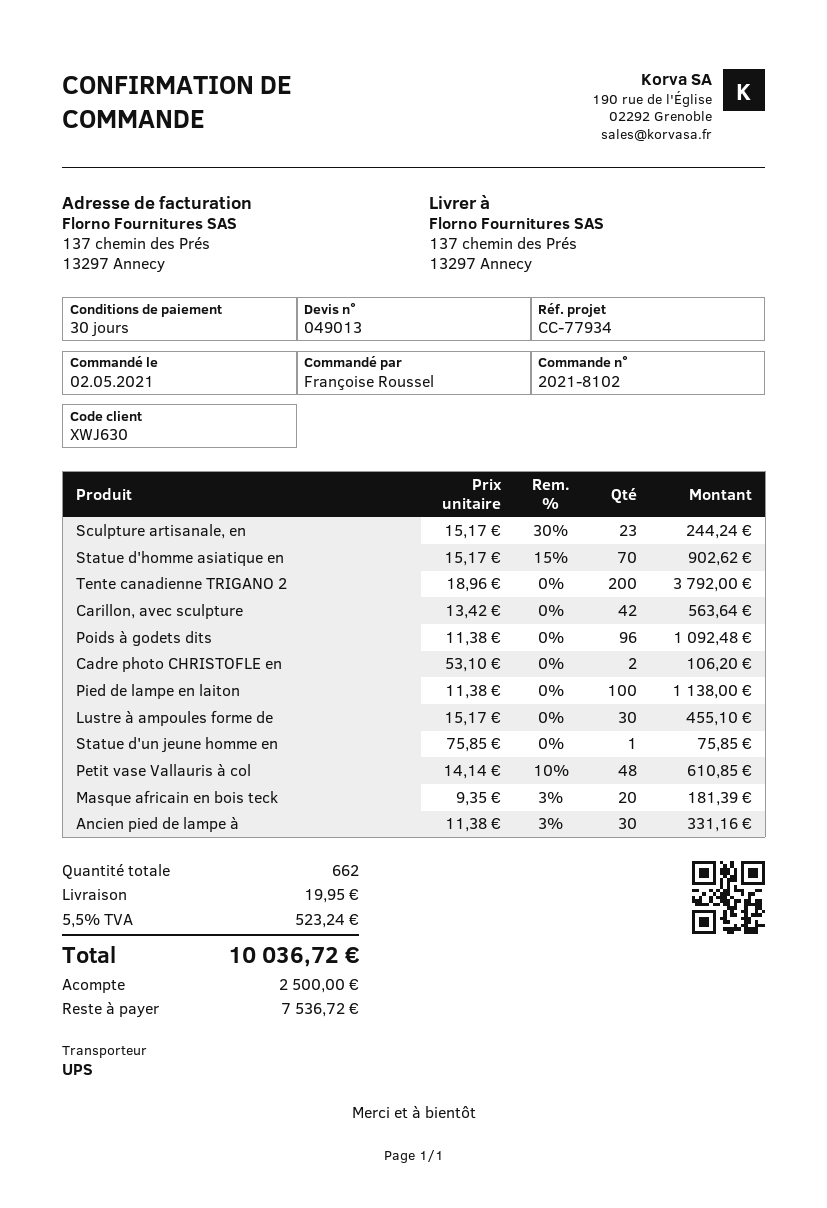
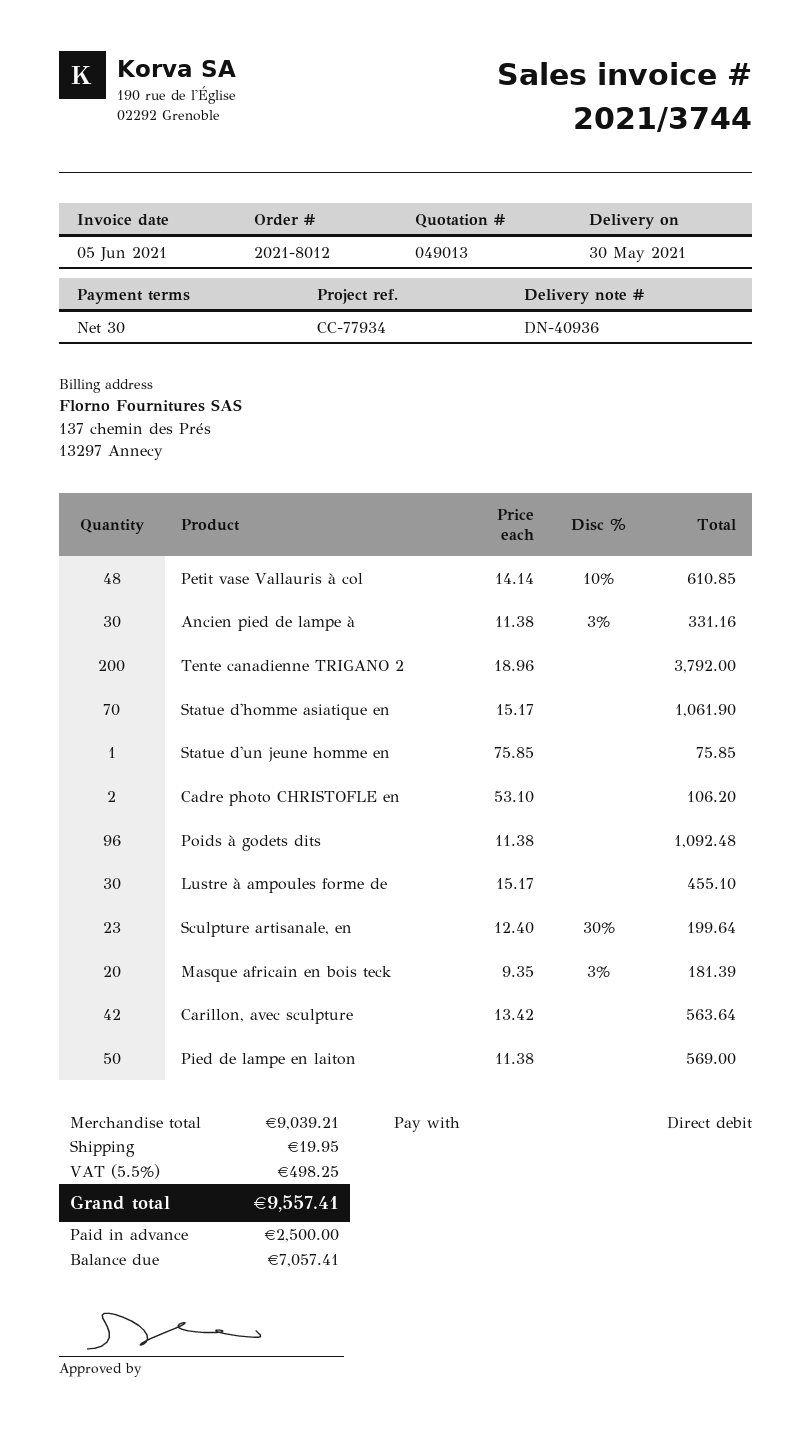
order number: 2021-8102 -> 2021-8012
Sculpture artisanale, en: 23 x 15.17 - 30% = 244.24 -> 23 x 12.40 - 30% = 199.64
Statue d'homme asiatique en: 70 x 15.17 - 15% = 902.62 -> 70 x 15.17 = 1061.90
Pied de lampe en laiton: 100 x 11.38 = 1138.00 -> 50 x 11.38 = 569.00
tax: 5.5% = 523.24 -> 5.5% = 498.25
total: 10036.72 -> 9557.41
balance: 7536.72 -> 7057.41

